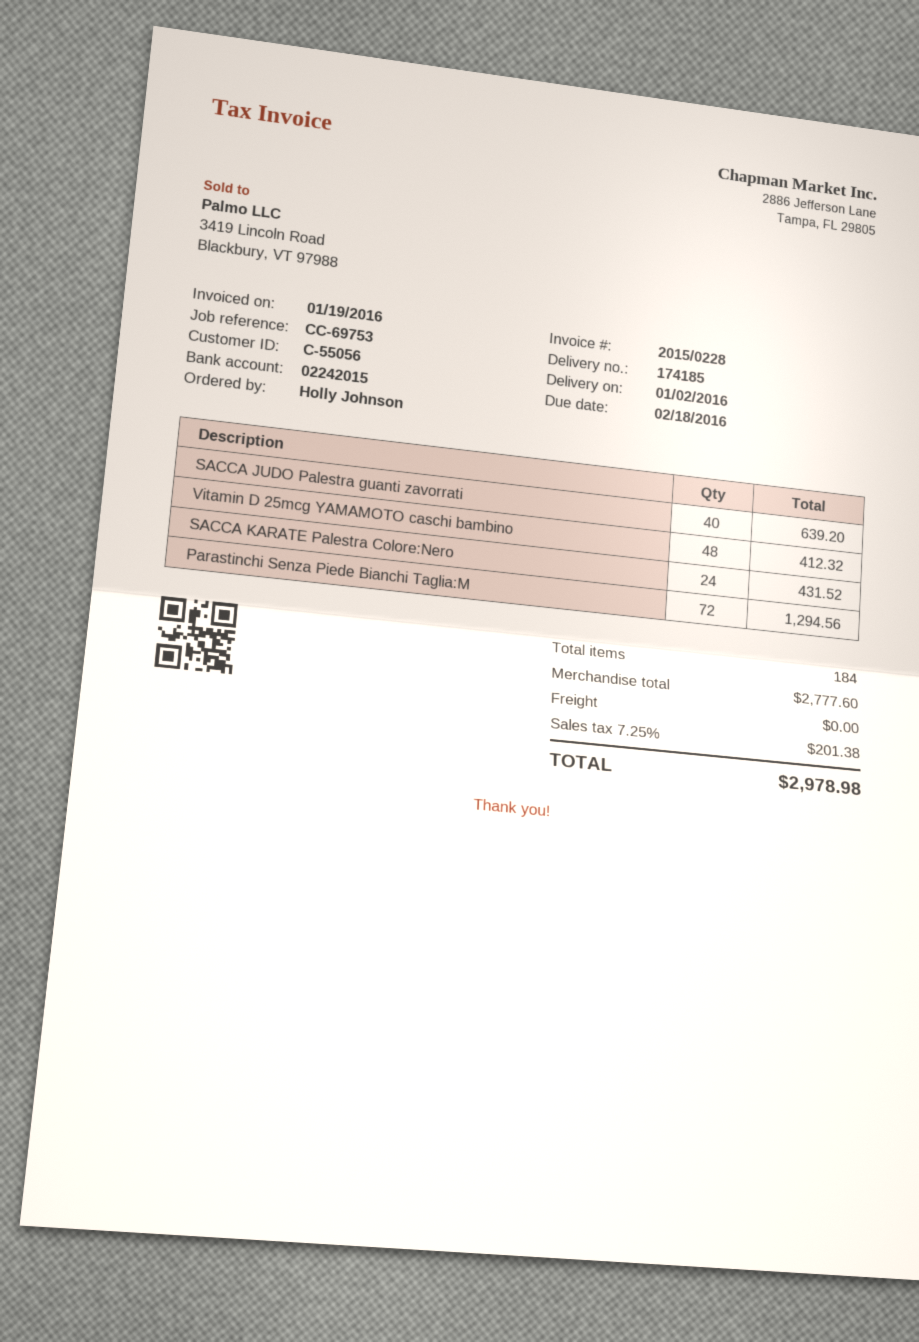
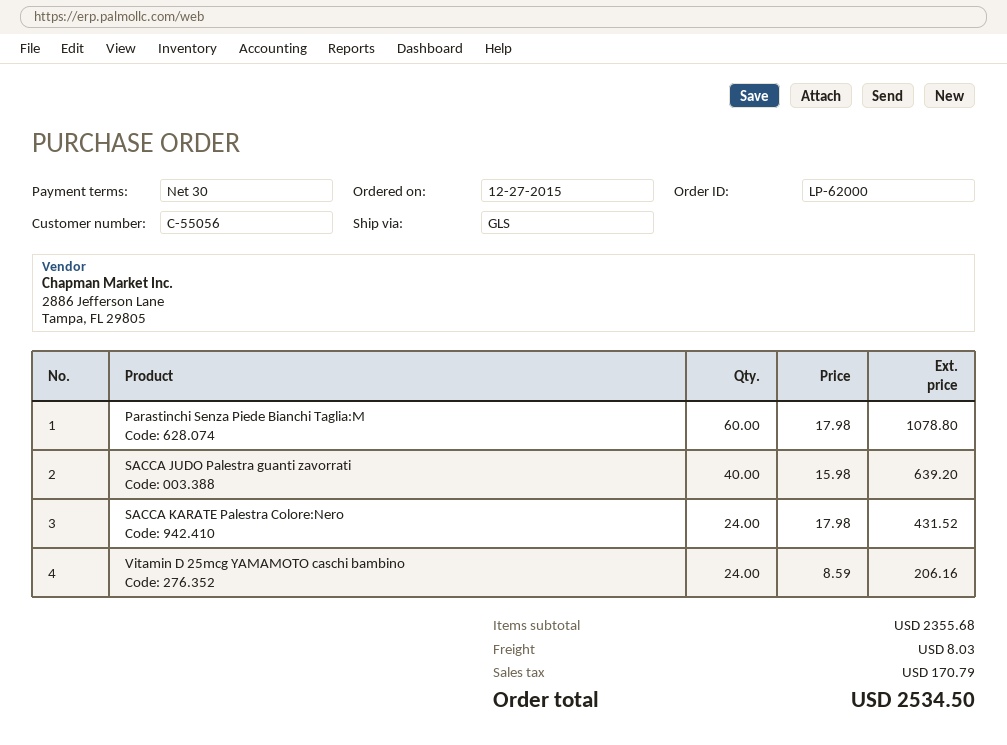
Vitamin D 25mcg YAMAMOTO caschi bambino: 48 for 412.32 -> 24 for 206.16
Parastinchi Senza Piede Bianchi Taglia:M: 72 for 1294.56 -> 60 for 1078.80
subtotal: 2777.60 -> 2355.68
shipping: 0.00 -> 8.03
tax: 201.38 -> 170.79
total: 2978.98 -> 2534.50

